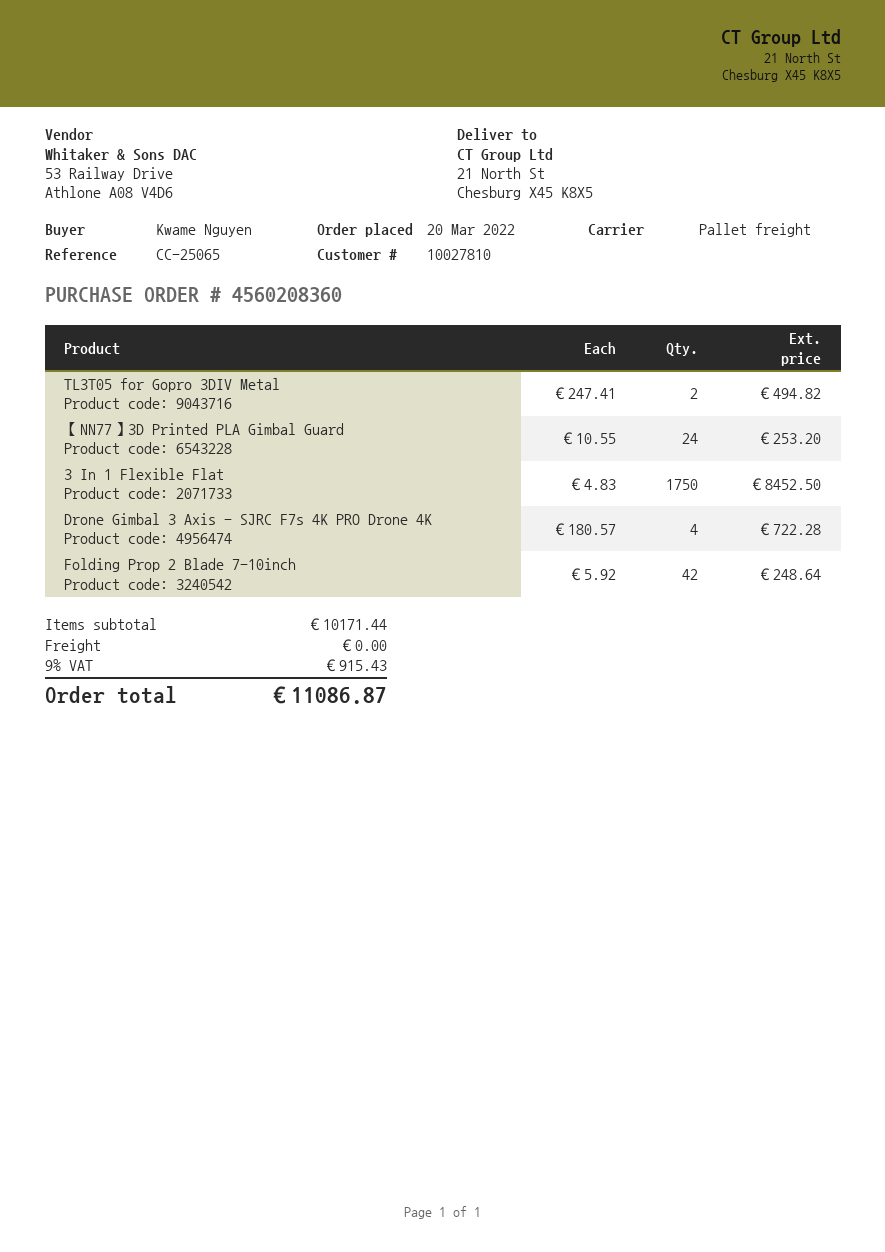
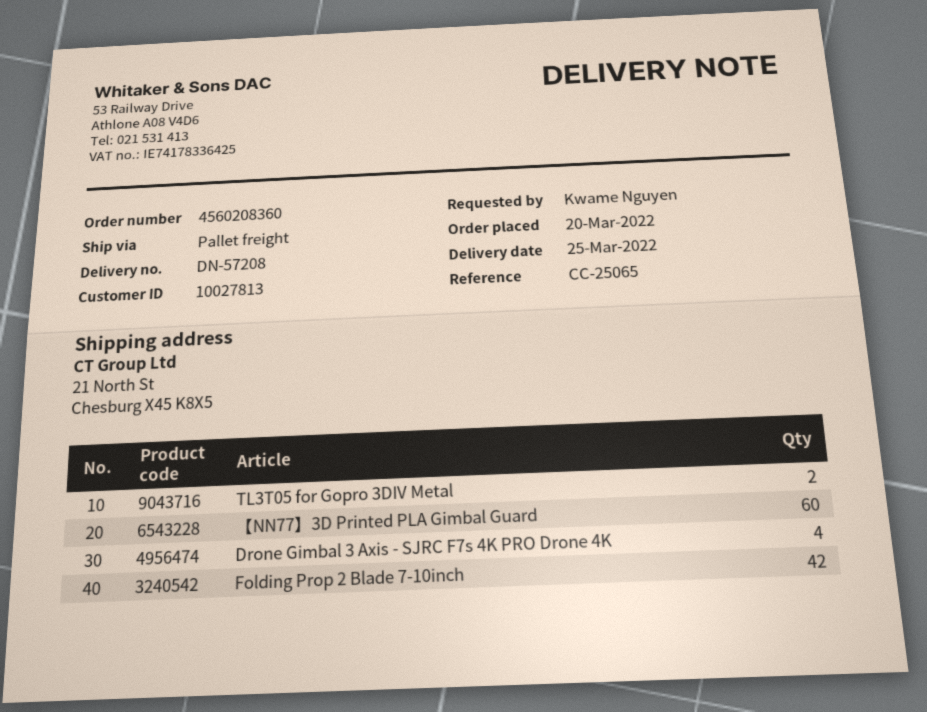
customer number: 10027810 -> 10027813
【NN77】3D Printed PLA Gimbal Guard: 24 -> 60
3 In 1 Flexible Flat: 1750 -> none

